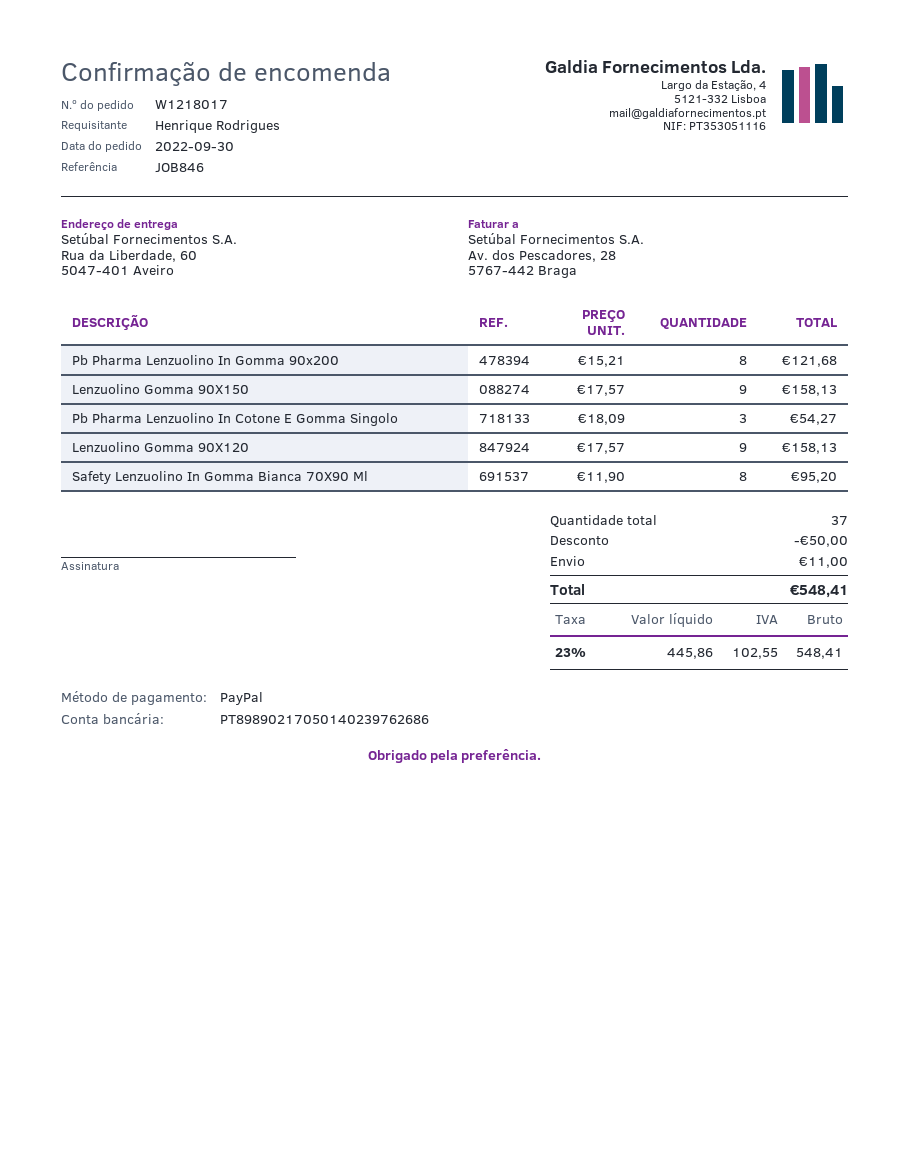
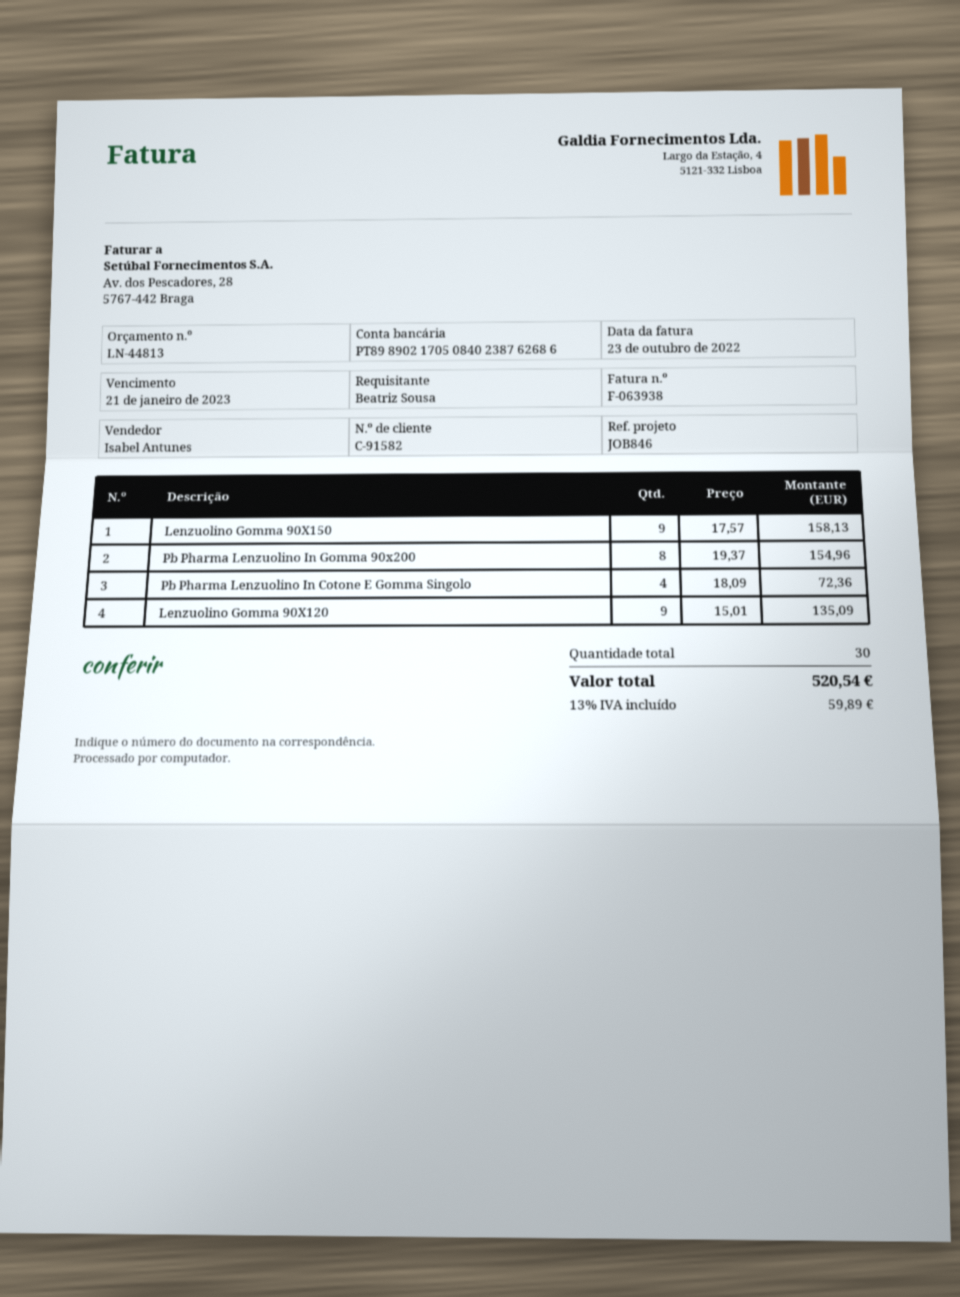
ordered by: Henrique Rodrigues -> Beatriz Sousa
bank account: PT89890217050140239762686 -> PT89890217050840238762686
Pb Pharma Lenzuolino In Gomma 90x200: 8 x 15.21 = 121.68 -> 8 x 19.37 = 154.96
Pb Pharma Lenzuolino In Cotone E Gomma Singolo: 3 x 18.09 = 54.27 -> 4 x 18.09 = 72.36
Lenzuolino Gomma 90X120: 9 x 17.57 = 158.13 -> 9 x 15.01 = 135.09
Safety Lenzuolino In Gomma Bianca 70X90 Ml: 8 x 11.90 = 95.20 -> none
total quantity: 37 -> 30
discount: 50.00 -> none
shipping: 11.00 -> none
tax: 23% = 102.55 -> 13% = 59.89
total: 548.41 -> 520.54

